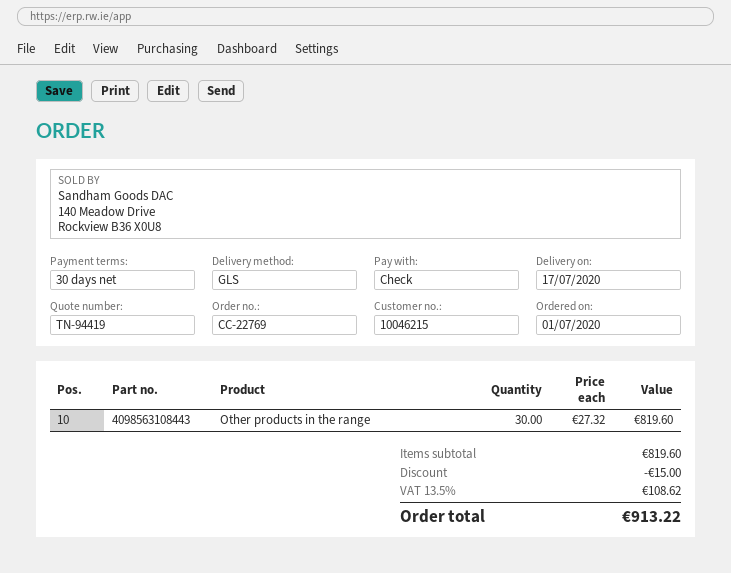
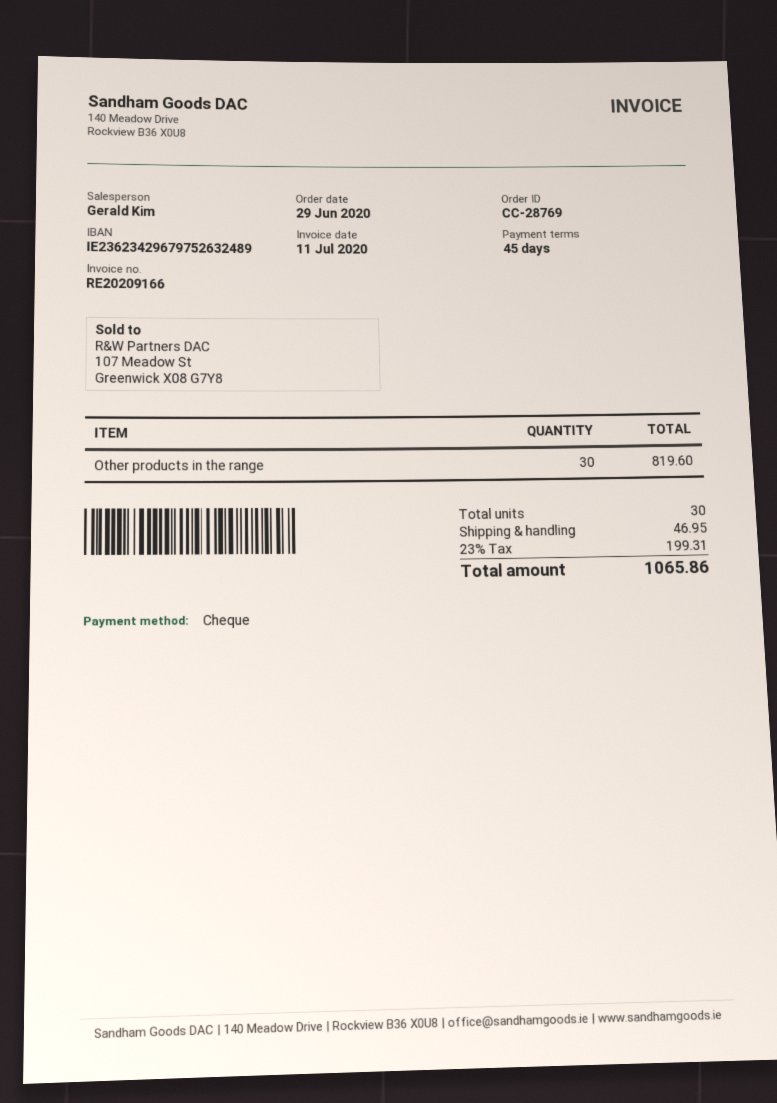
order number: CC-22769 -> CC-28769
order date: 2020-07-01 -> 2020-06-29
payment terms: 30 days -> 45 days
discount: 15.00 -> none
shipping: none -> 46.95
tax: 13.5% = 108.62 -> 23% = 199.31
total: 913.22 -> 1065.86

